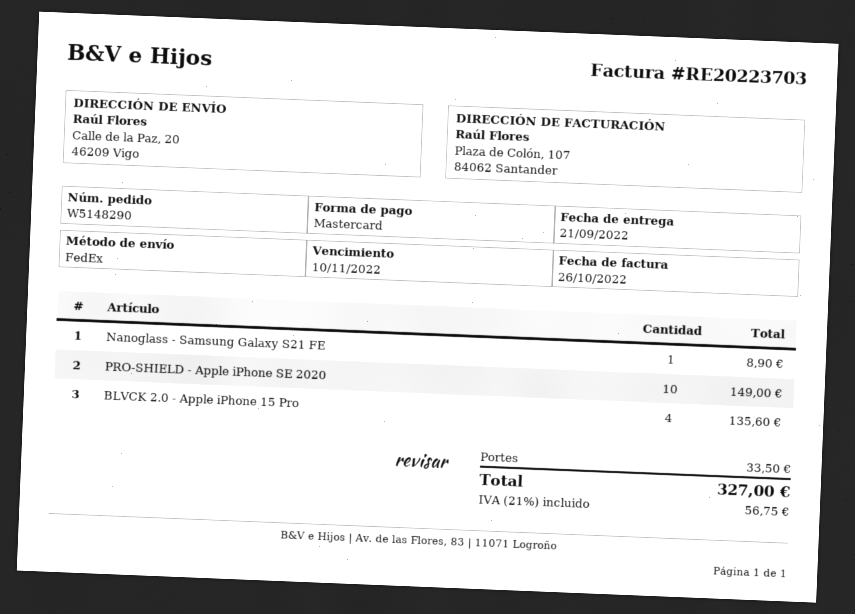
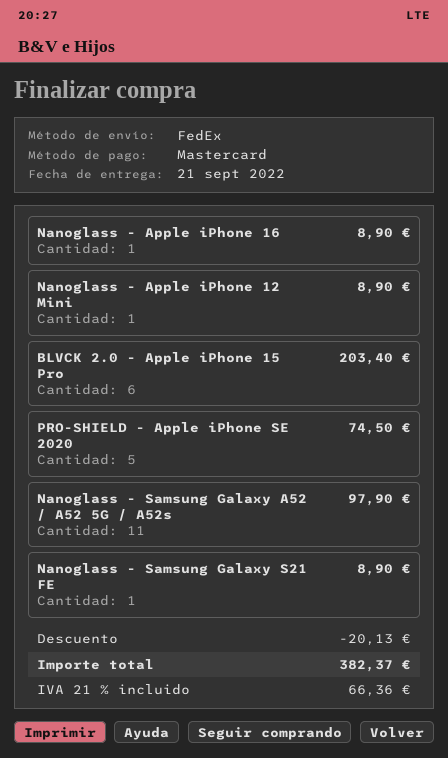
PRO-SHIELD - Apple iPhone SE 2020: 10 for 149.00 -> 5 for 74.50
BLVCK 2.0 - Apple iPhone 15 Pro: 4 for 135.60 -> 6 for 203.40
Nanoglass - Apple iPhone 16: none -> 1 for 8.90
Nanoglass - Apple iPhone 12 Mini: none -> 1 for 8.90
Nanoglass - Samsung Galaxy A52 / A52 5G / A52s: none -> 11 for 97.90
discount: none -> 20.13
shipping: 33.50 -> none
tax: 21% = 56.75 -> 21% = 66.36
total: 327.00 -> 382.37

